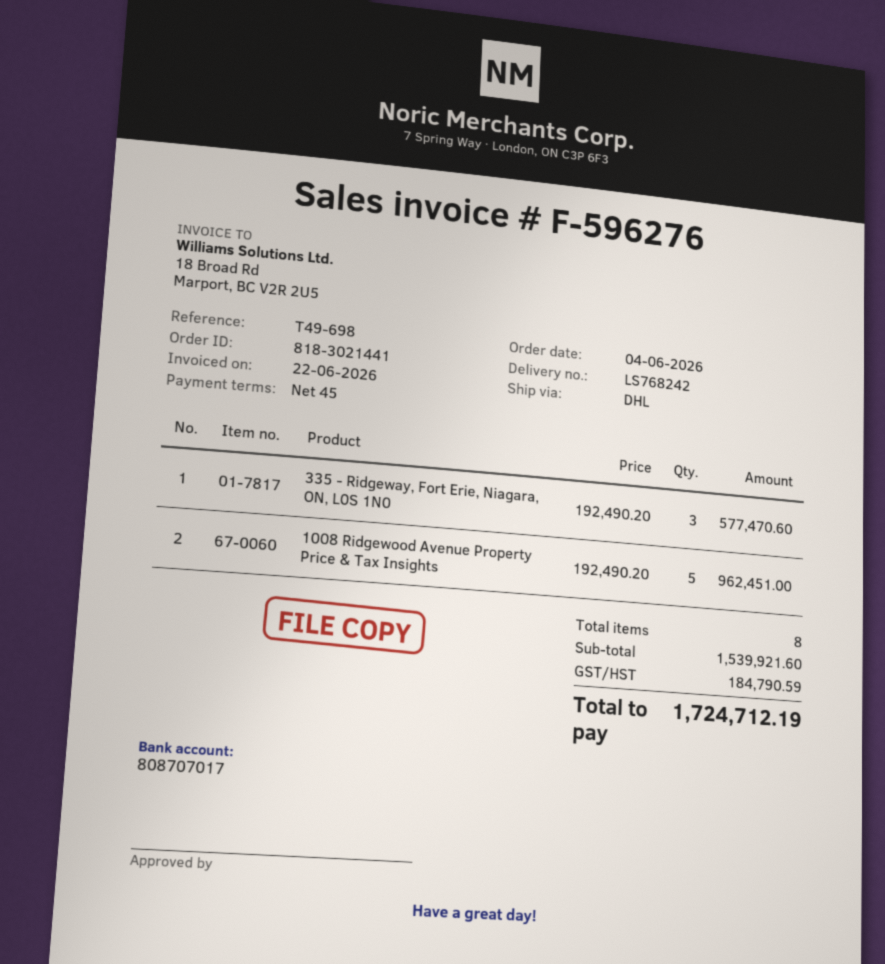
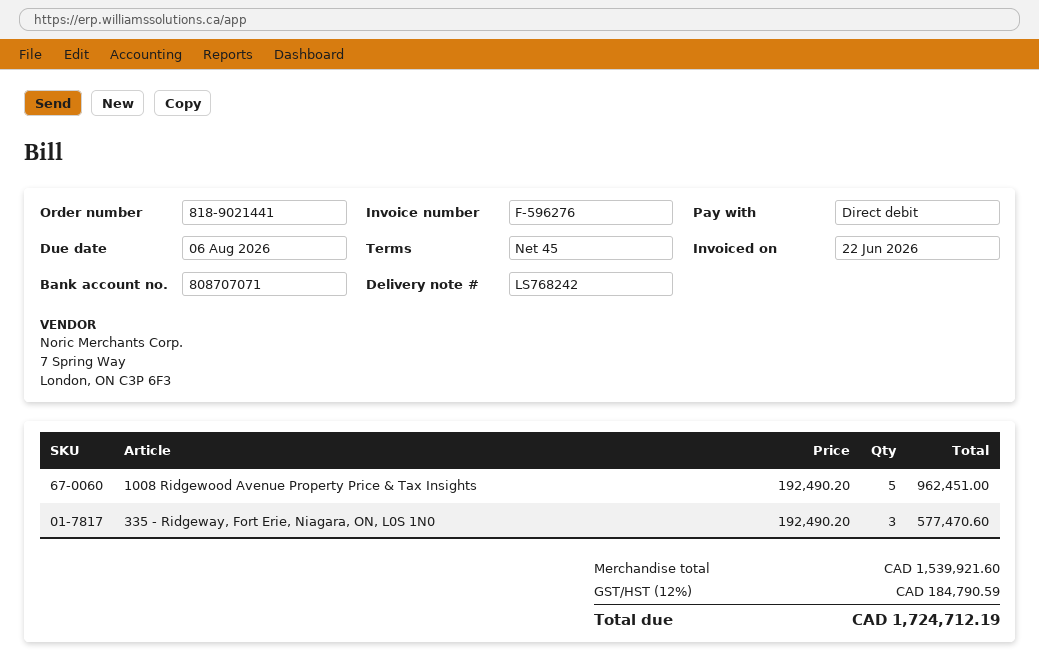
order number: 818-3021441 -> 818-9021441
bank account: 808707017 -> 808707071

